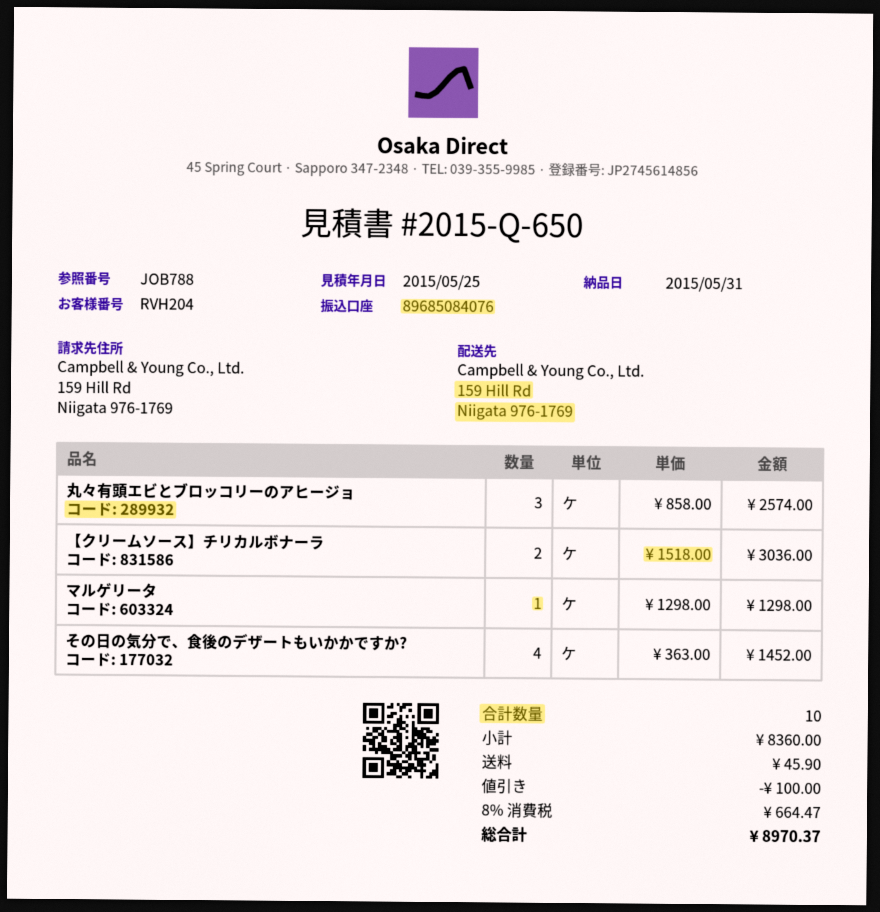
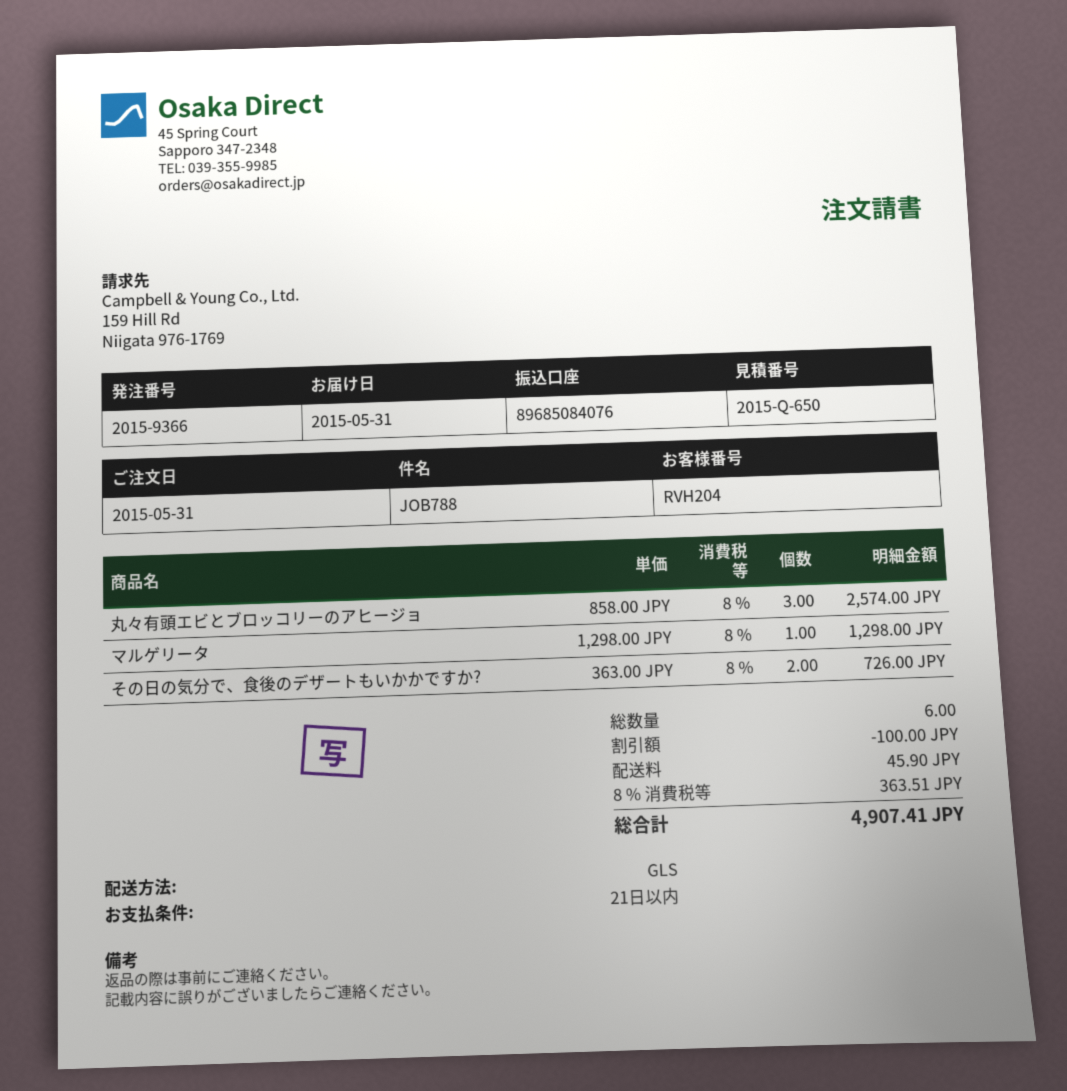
【クリームソース】チリカルボナーラ: 2 x 1518.00 = 3036.00 -> none
その日の気分で、食後のデザートもいかかですか?: 4 x 363.00 = 1452.00 -> 2 x 363.00 = 726.00
total quantity: 10 -> 6
tax: 8% = 664.47 -> 8% = 363.51
total: 8970.37 -> 4907.41

